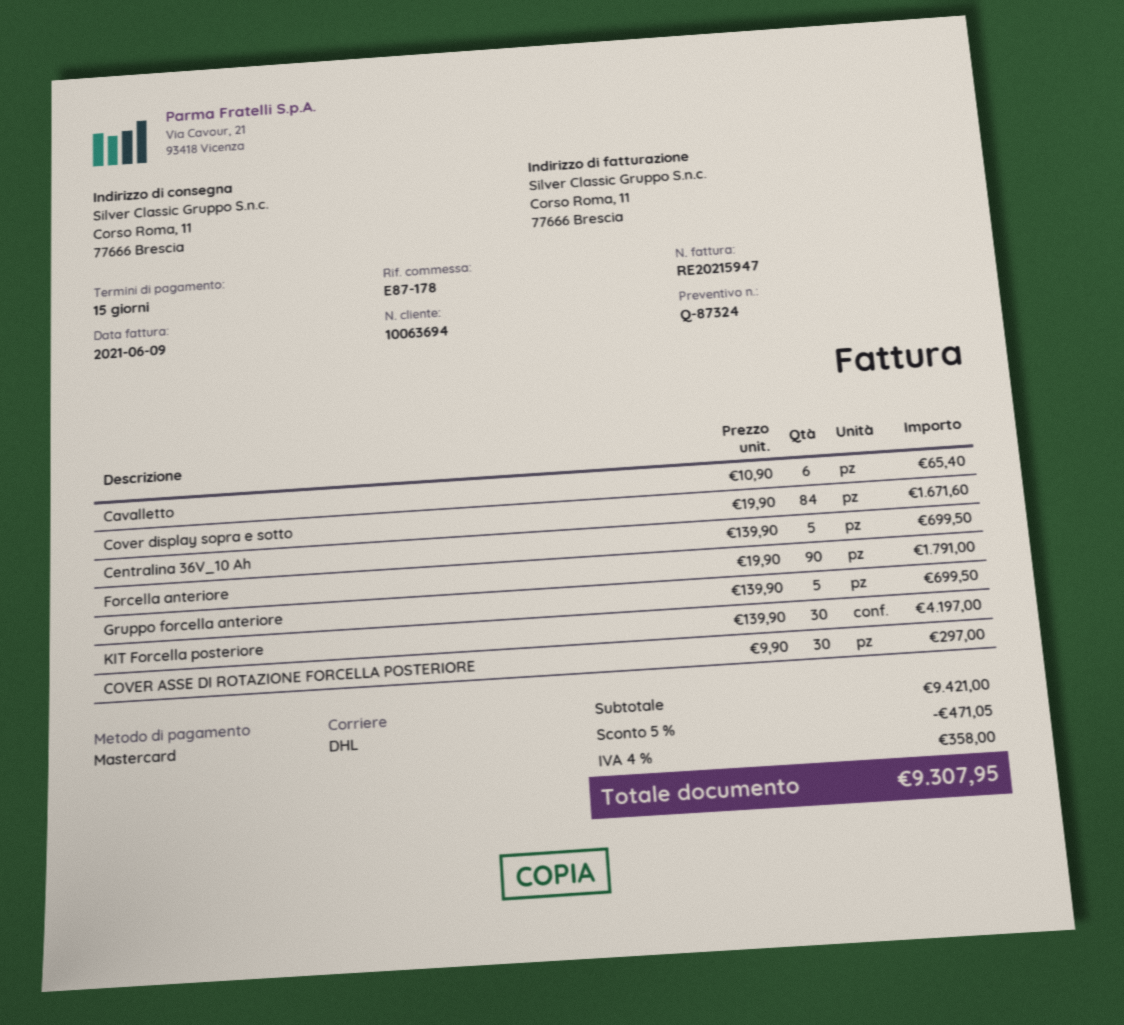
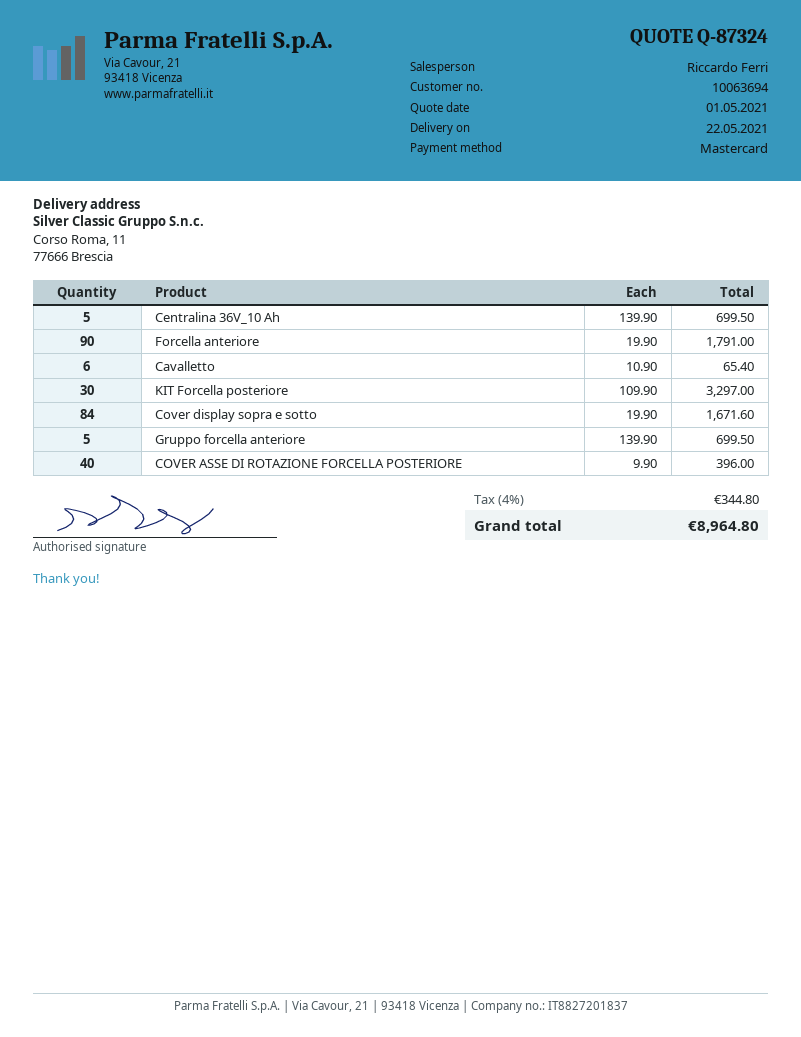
KIT Forcella posteriore: 30 x 139.90 = 4197.00 -> 30 x 109.90 = 3297.00
COVER ASSE DI ROTAZIONE FORCELLA POSTERIORE: 30 x 9.90 = 297.00 -> 40 x 9.90 = 396.00
discount: 5% = 471.05 -> none
tax: 4% = 358.00 -> 4% = 344.80
total: 9307.95 -> 8964.80

